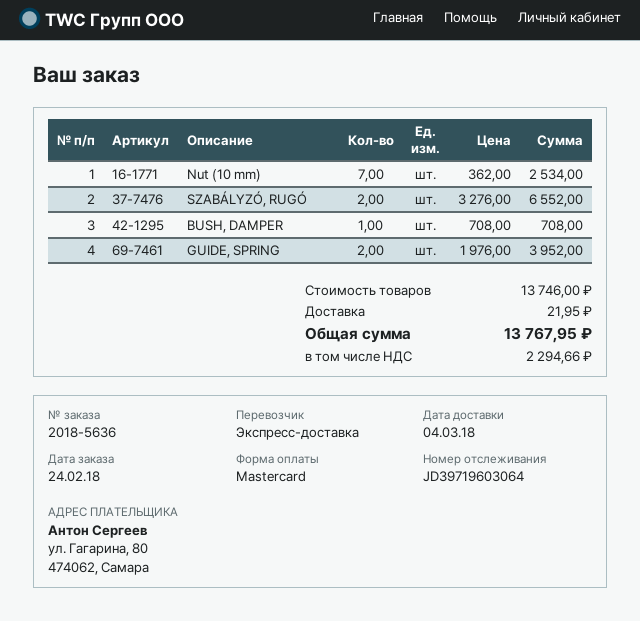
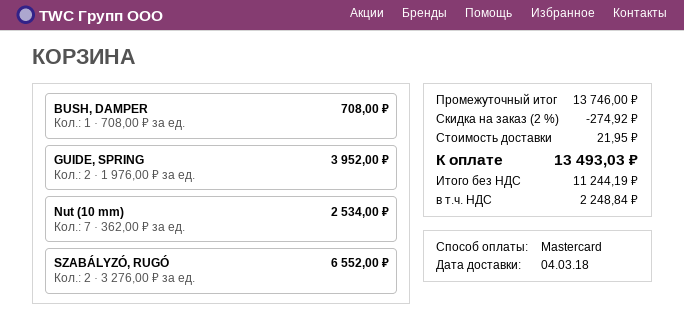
discount: none -> 2% = 274.92
tax: 2294.66 -> 2248.84
total: 13767.95 -> 13493.03

